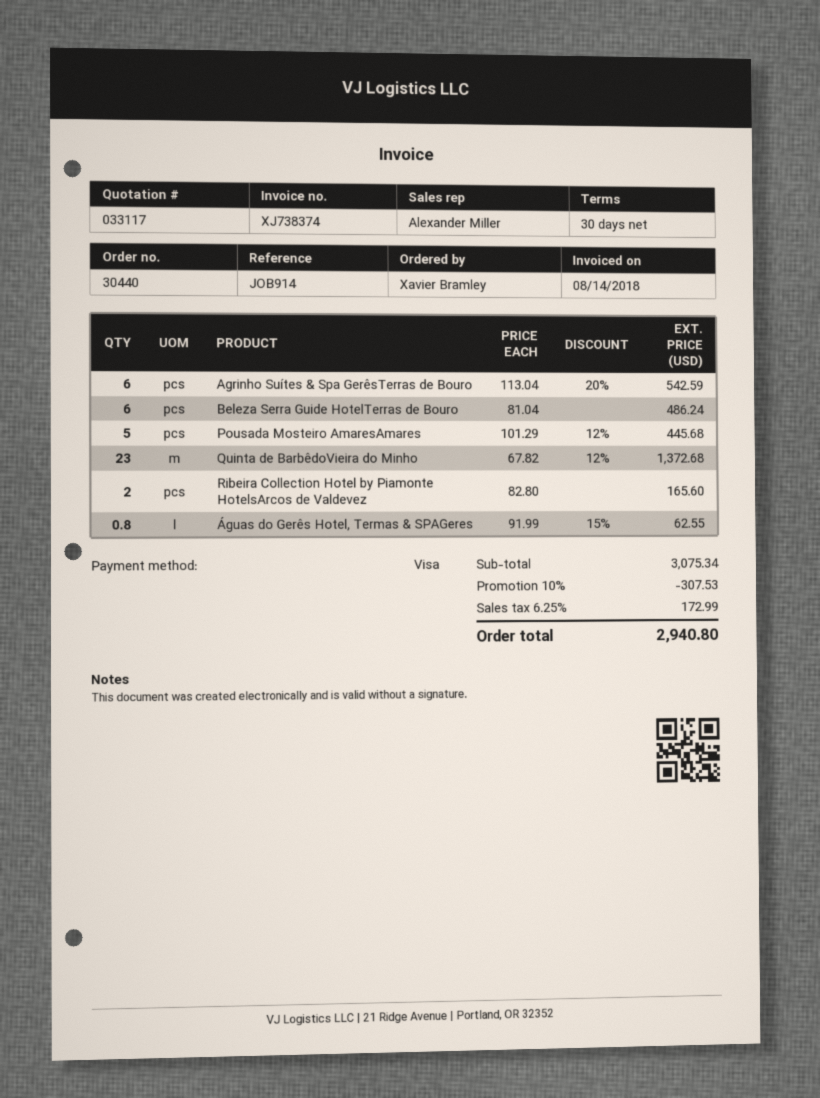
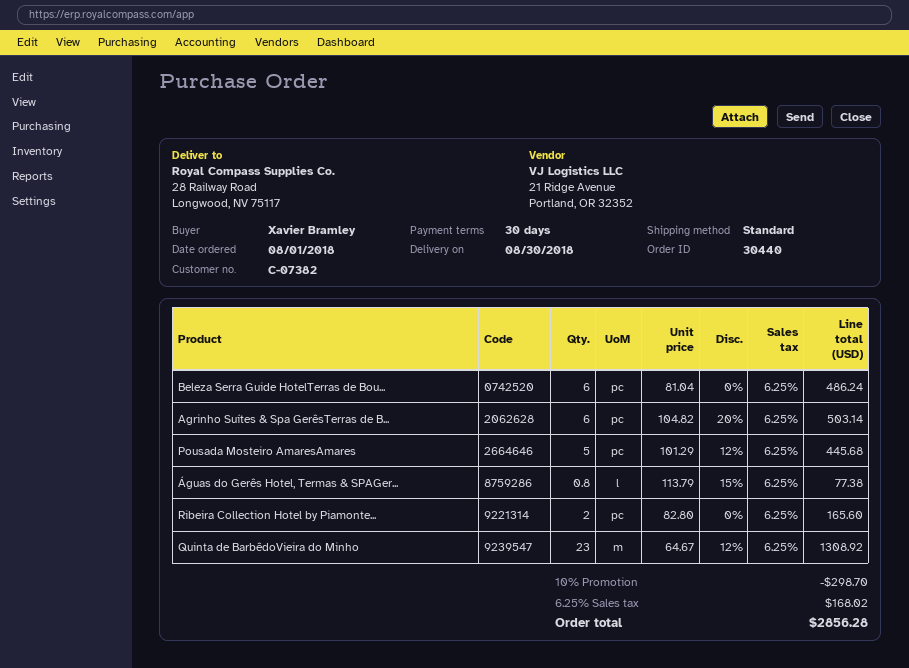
Agrinho Suítes & Spa GerêsTerras de Bouro: 6 x 113.04 - 20% = 542.59 -> 6 x 104.82 - 20% = 503.14
Quinta de BarbêdoVieira do Minho: 23 x 67.82 - 12% = 1372.68 -> 23 x 64.67 - 12% = 1308.92
Águas do Gerês Hotel, Termas & SPAGeres: 0.8 x 91.99 - 15% = 62.55 -> 0.8 x 113.79 - 15% = 77.38
discount: 10% = 307.53 -> 10% = 298.70
tax: 6.25% = 172.99 -> 6.25% = 168.02
total: 2940.80 -> 2856.28

